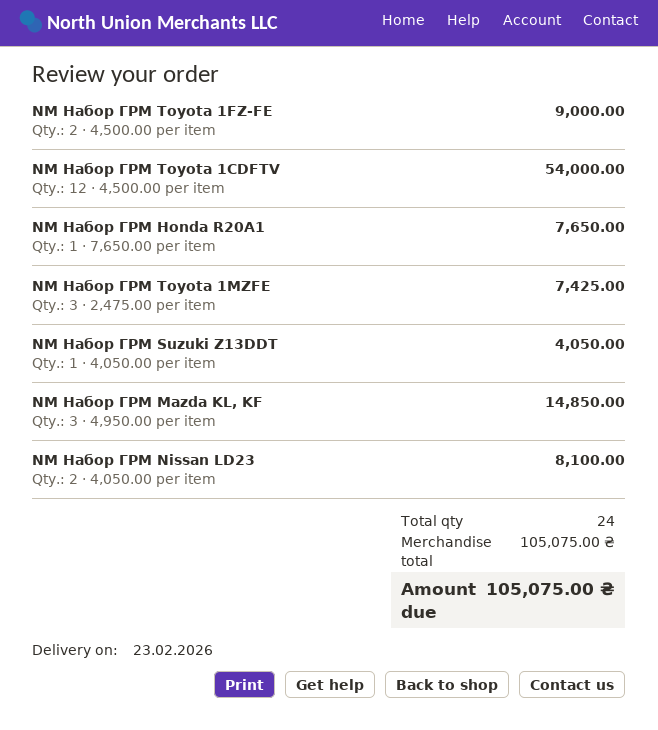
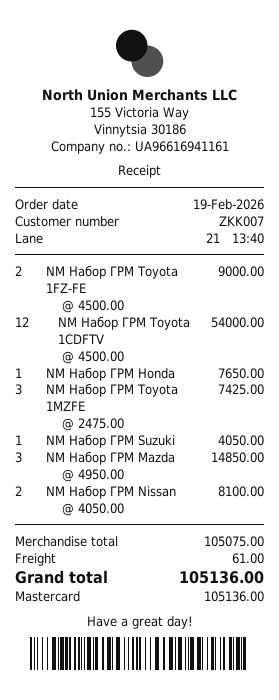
shipping: none -> 61.00
total: 105075.00 -> 105136.00

